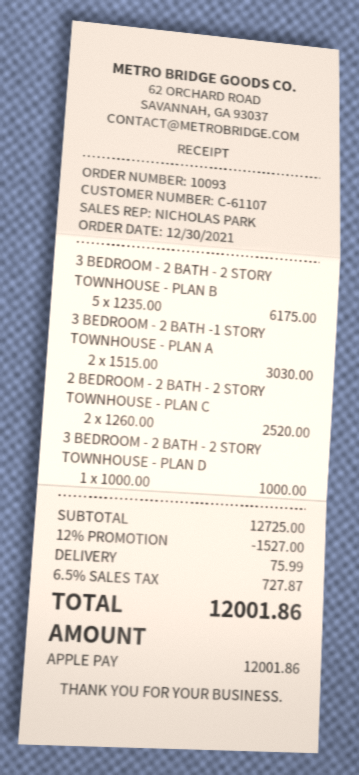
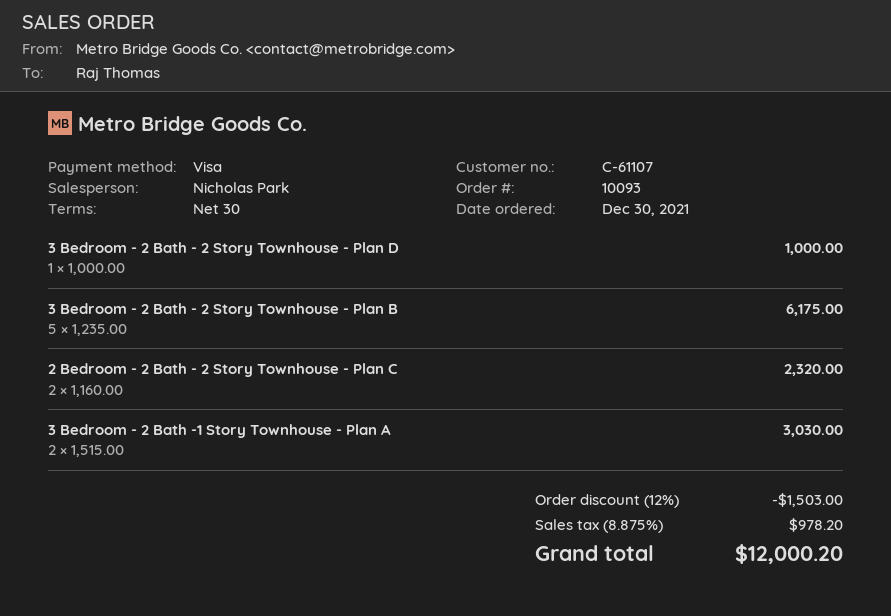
payment method: Apple Pay -> Visa
2 BEDROOM - 2 BATH - 2 STORY TOWNHOUSE - PLAN C: 2 x 1260.00 = 2520.00 -> 2 x 1160.00 = 2320.00
discount: 12% = 1527.00 -> 12% = 1503.00
shipping: 75.99 -> none
tax: 6.5% = 727.87 -> 8.875% = 978.20
total: 12001.86 -> 12000.20

